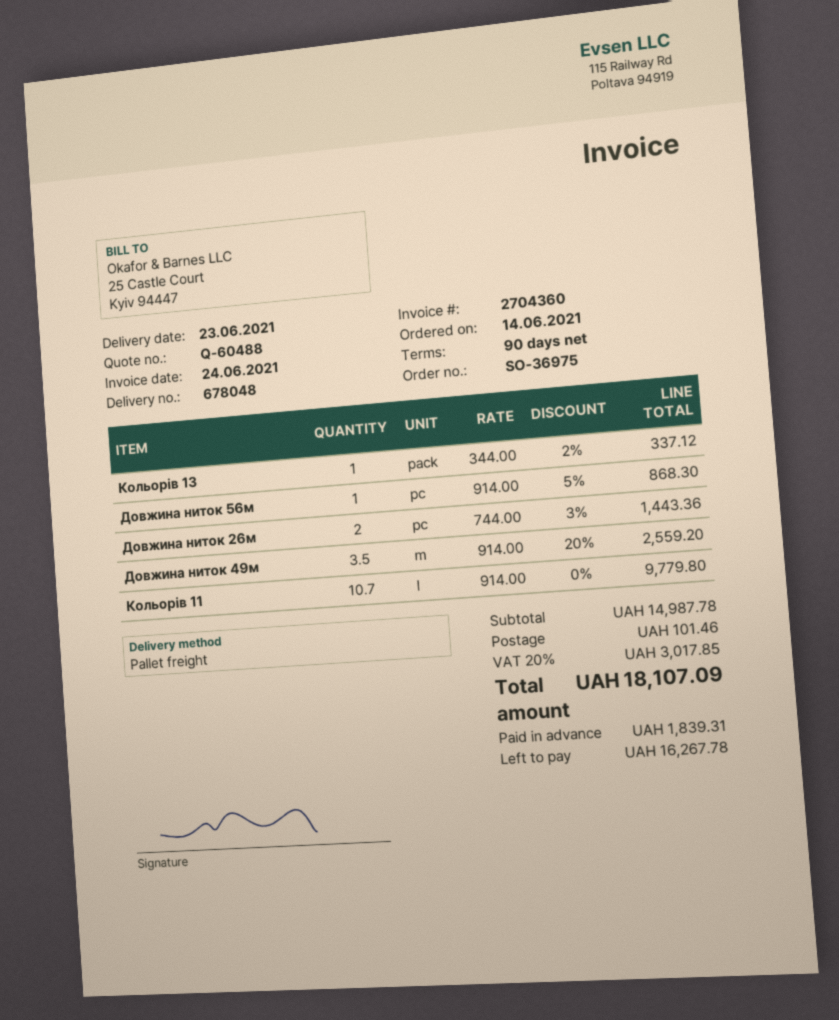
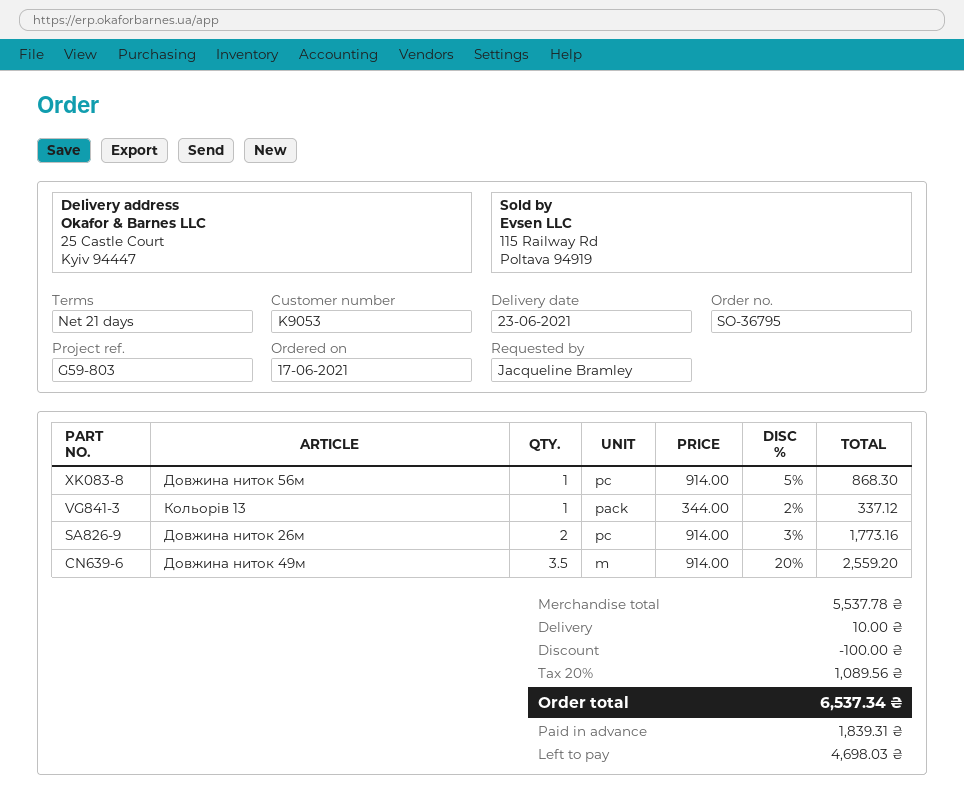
order number: SO-36975 -> SO-36795
order date: 2021-06-14 -> 2021-06-17
payment terms: 90 days -> 21 days
Довжина ниток 26м: 2 x 744.00 - 3% = 1443.36 -> 2 x 914.00 - 3% = 1773.16
Кольорів 11: 10.7 x 914.00 = 9779.80 -> none
subtotal: 14987.78 -> 5537.78
discount: none -> 100.00
shipping: 101.46 -> 10.00
tax: 20% = 3017.85 -> 20% = 1089.56
total: 18107.09 -> 6537.34
balance: 16267.78 -> 4698.03

